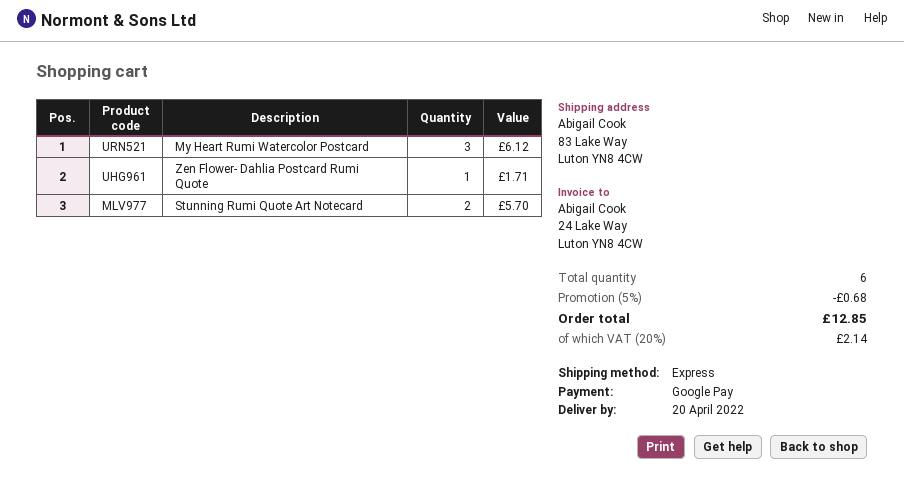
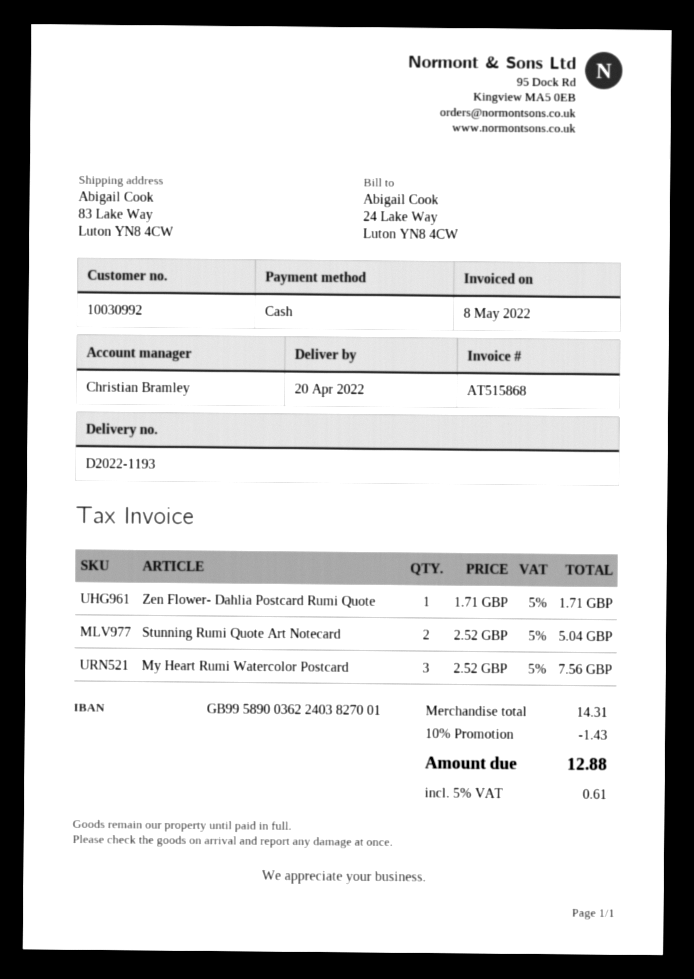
payment method: Google Pay -> cash
My Heart Rumi Watercolor Postcard: 3 for 6.12 -> 3 for 7.56
Stunning Rumi Quote Art Notecard: 2 for 5.70 -> 2 for 5.04
discount: 5% = 0.68 -> 10% = 1.43
tax: 20% = 2.14 -> 5% = 0.61
total: 12.85 -> 12.88

